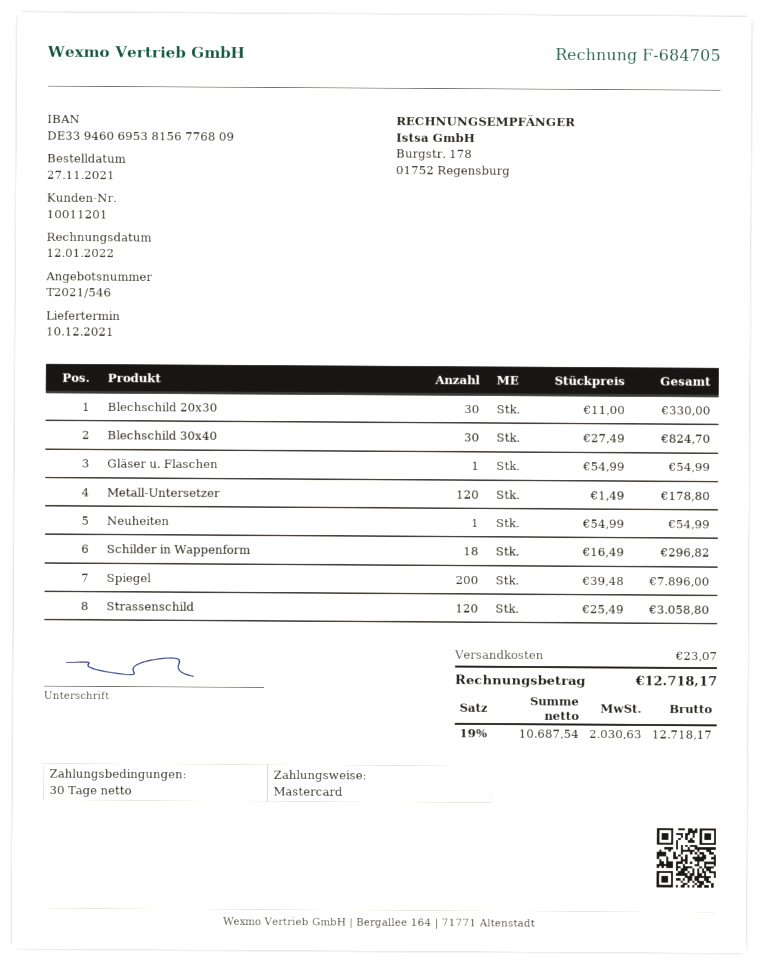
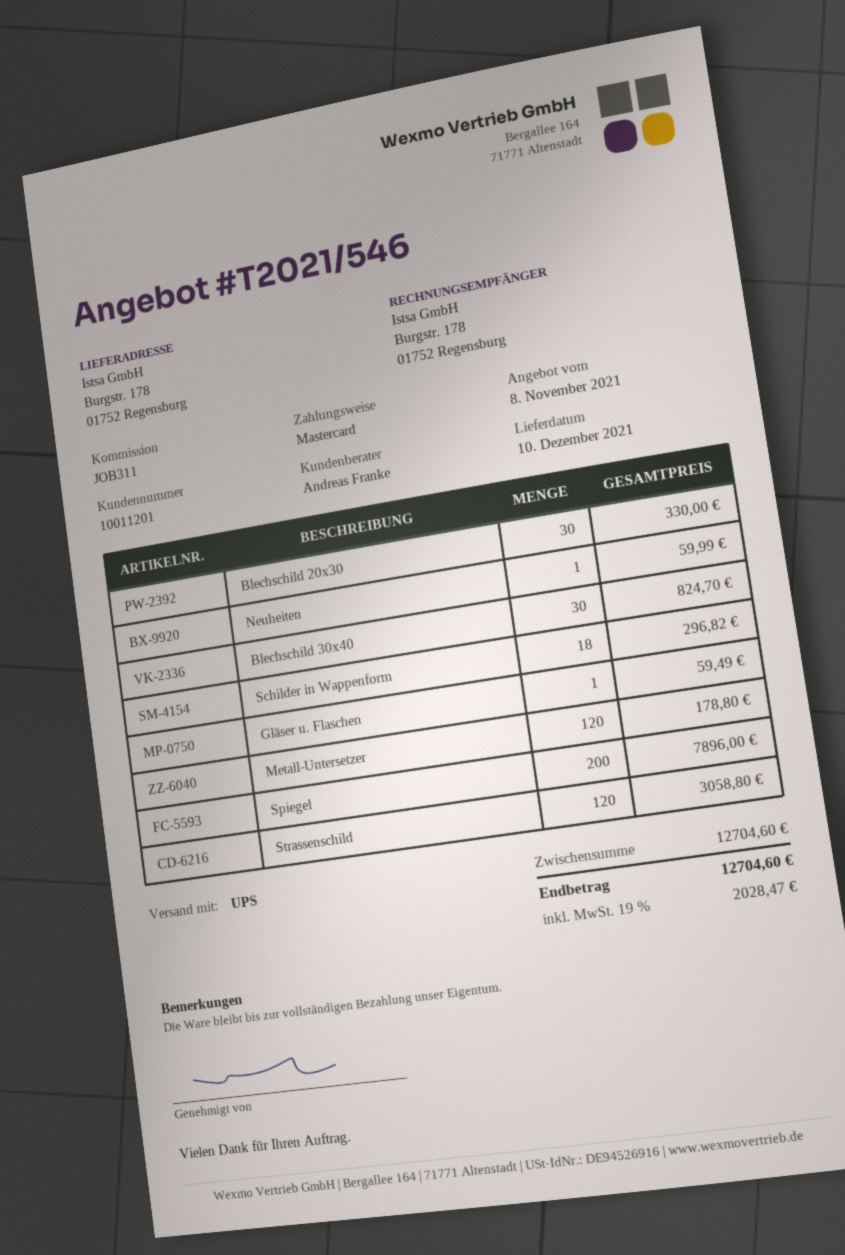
Gläser u. Flaschen: 1 for 54.99 -> 1 for 59.49
Neuheiten: 1 for 54.99 -> 1 for 59.99
shipping: 23.07 -> none
tax: 19% = 2030.63 -> 19% = 2028.47
total: 12718.17 -> 12704.60

